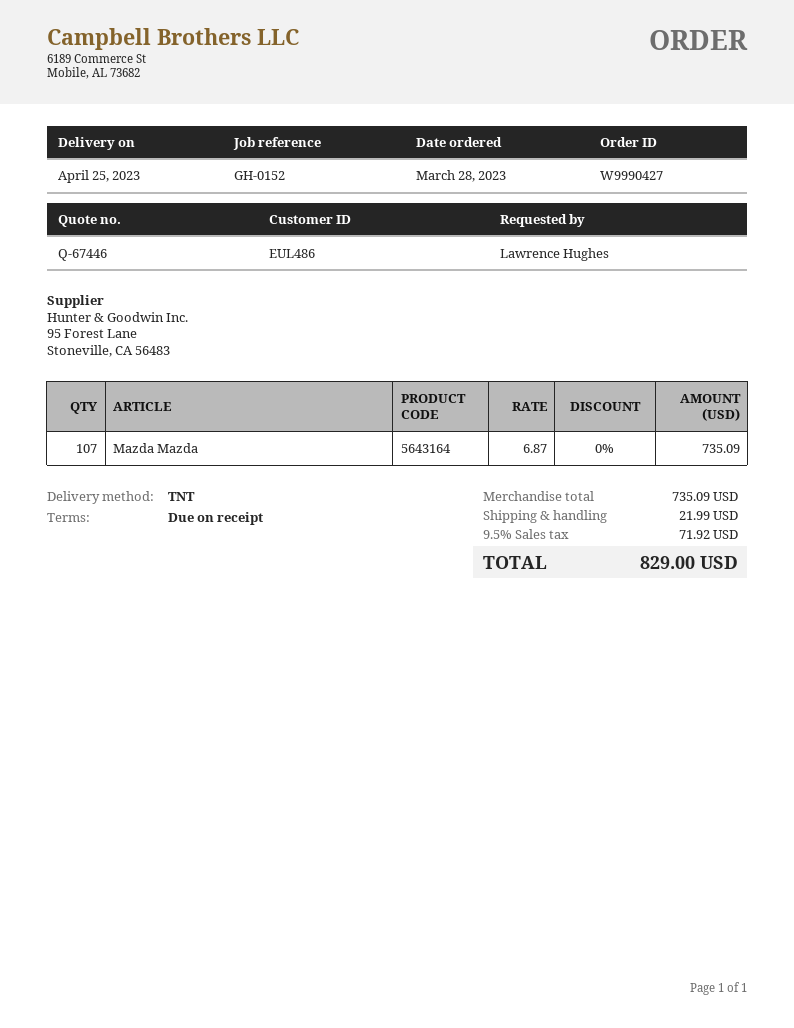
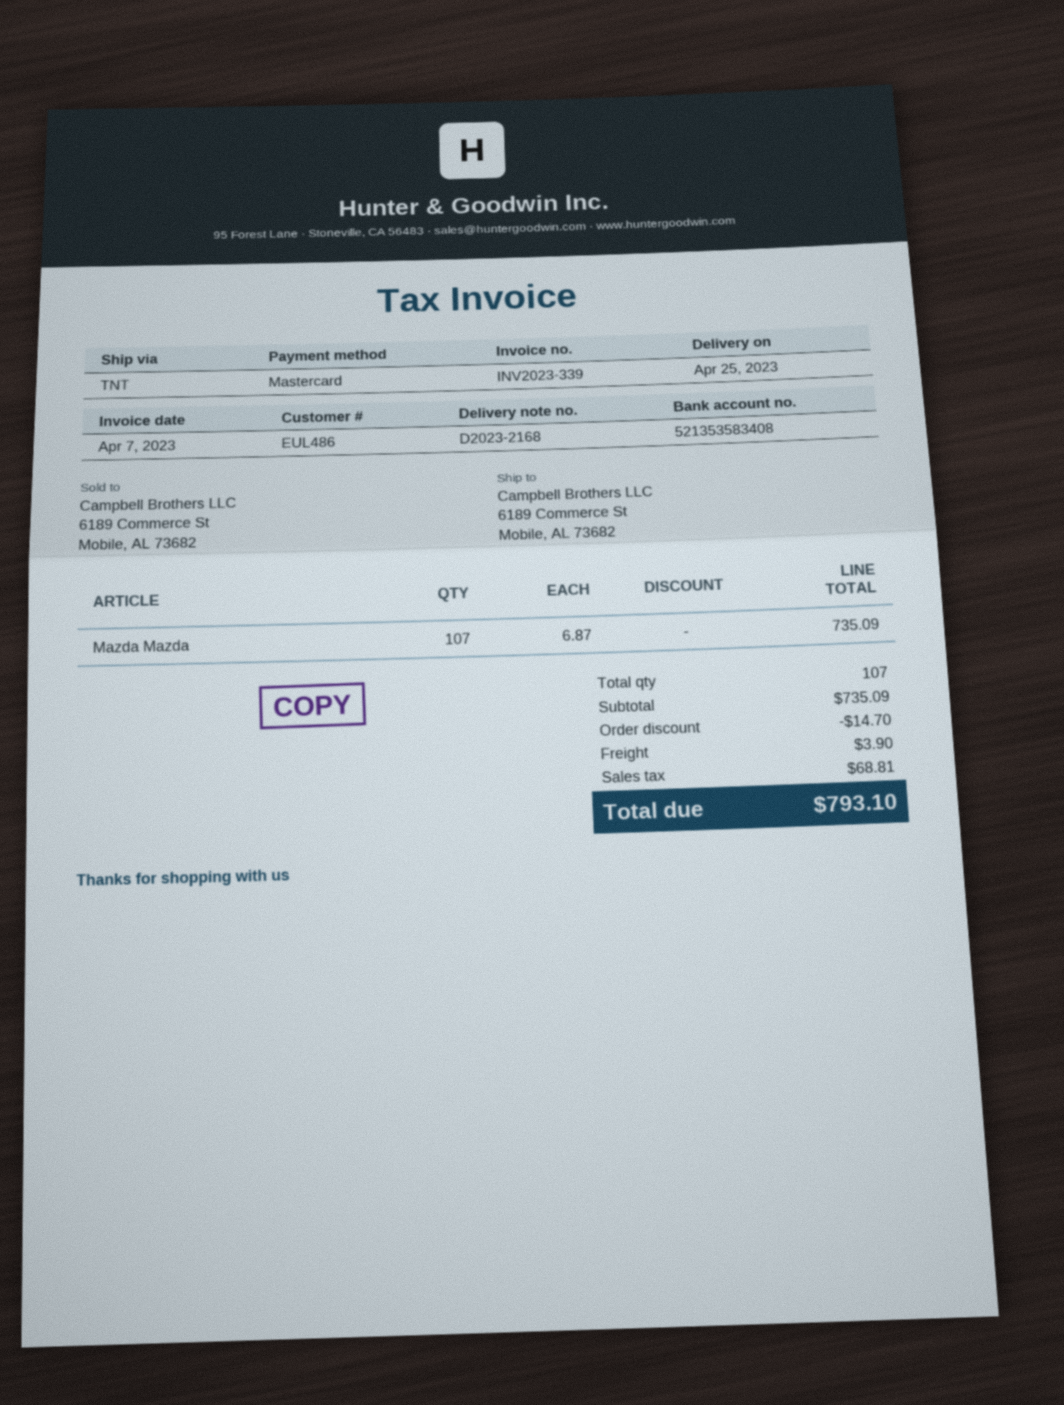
discount: none -> 14.70
shipping: 21.99 -> 3.90
tax: 71.92 -> 68.81
total: 829.00 -> 793.10

